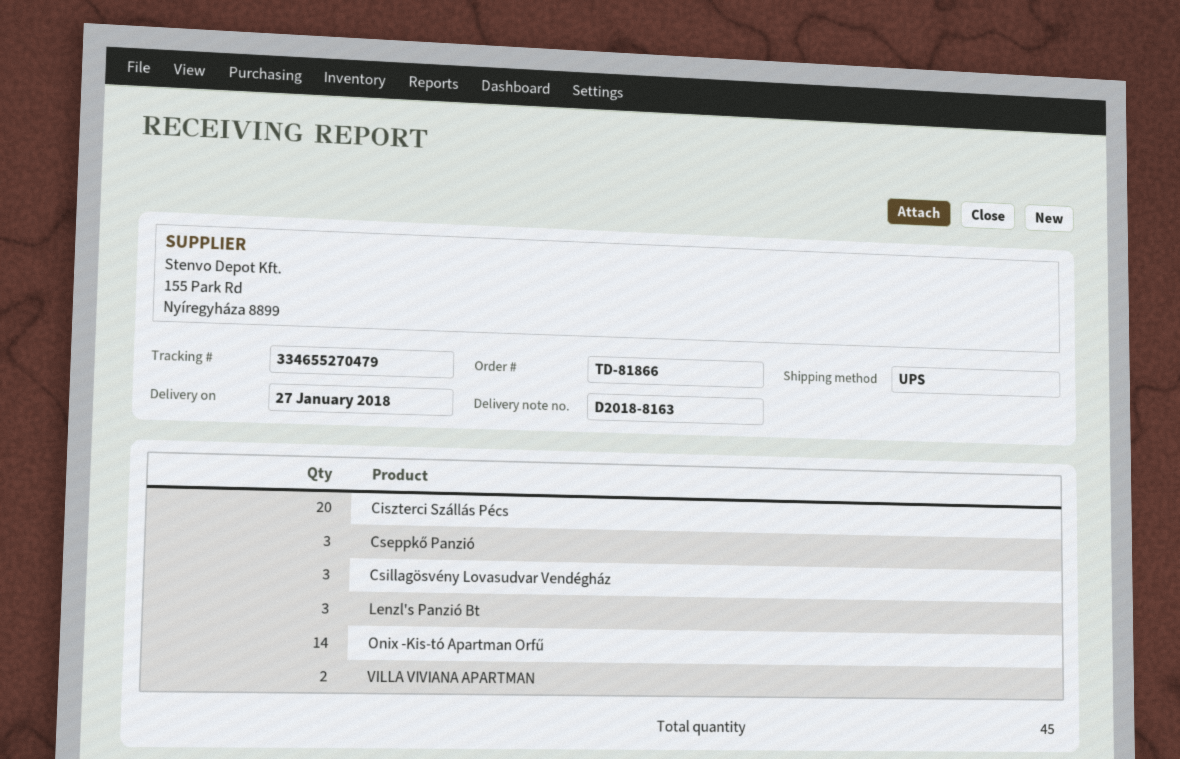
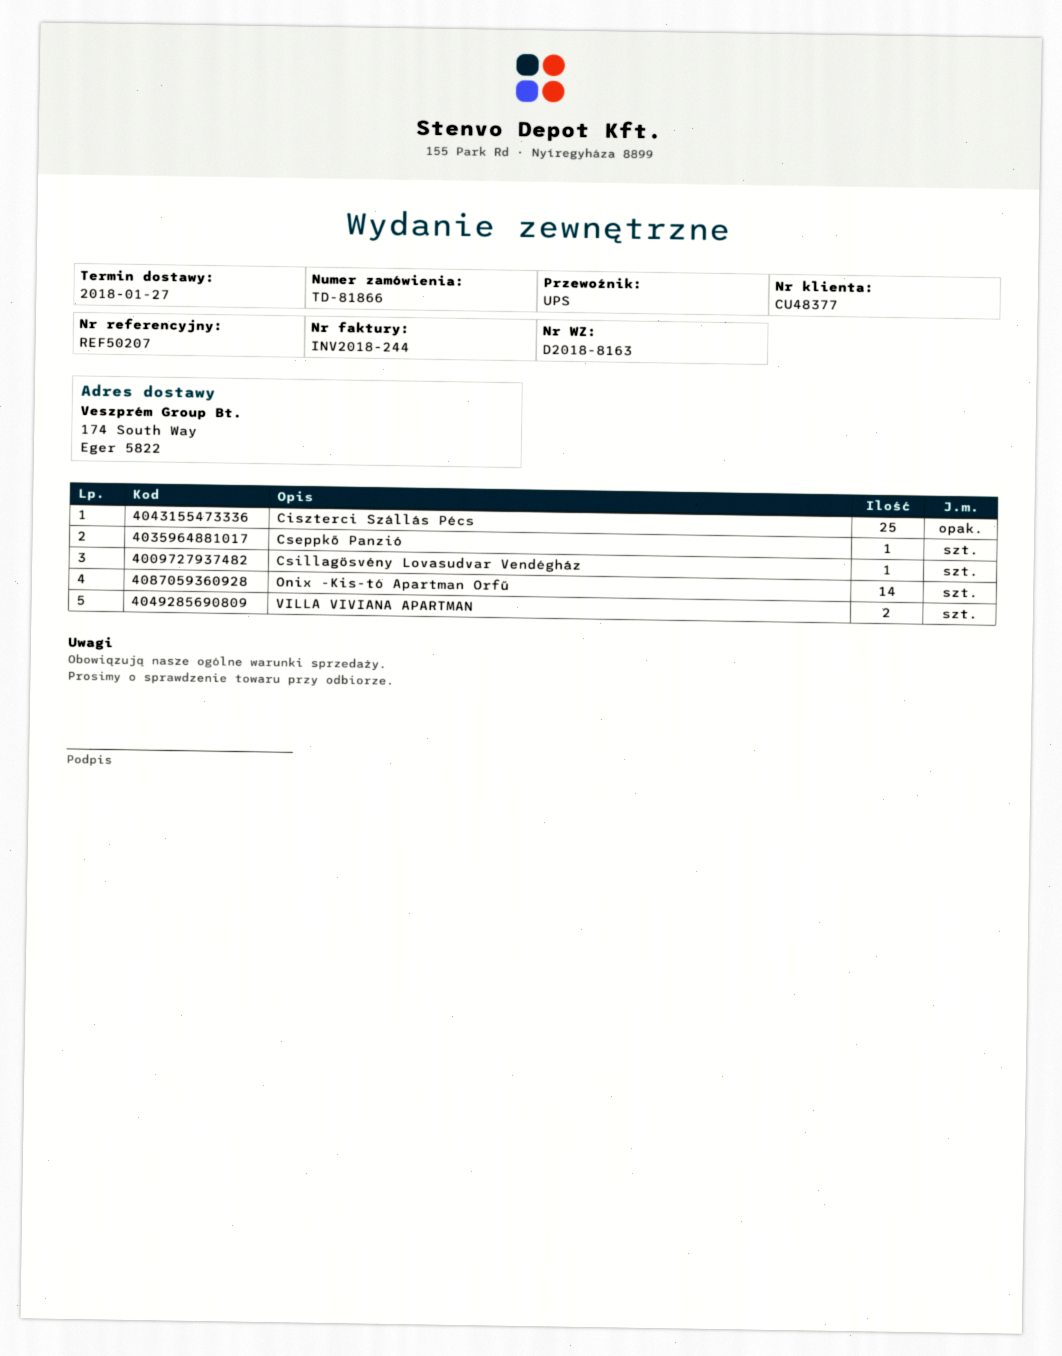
Ciszterci Szállás Pécs: 20 -> 25
Cseppkő Panzió: 3 -> 1
Csillagösvény Lovasudvar Vendégház: 3 -> 1
Lenzl's Panzió Bt: 3 -> none

